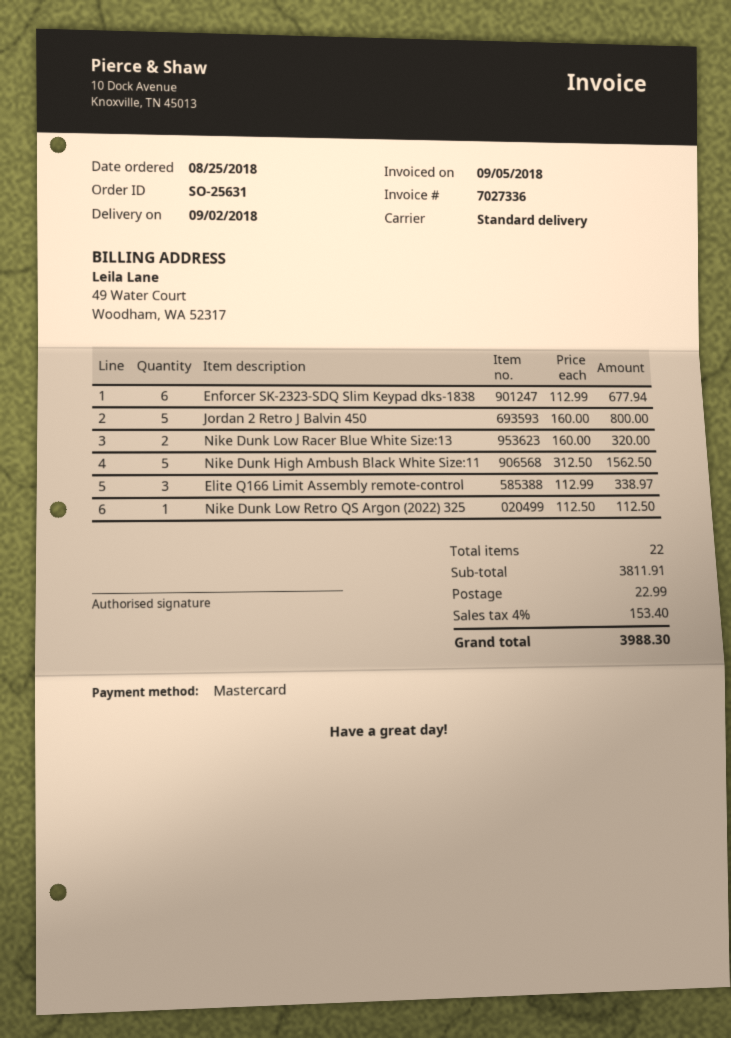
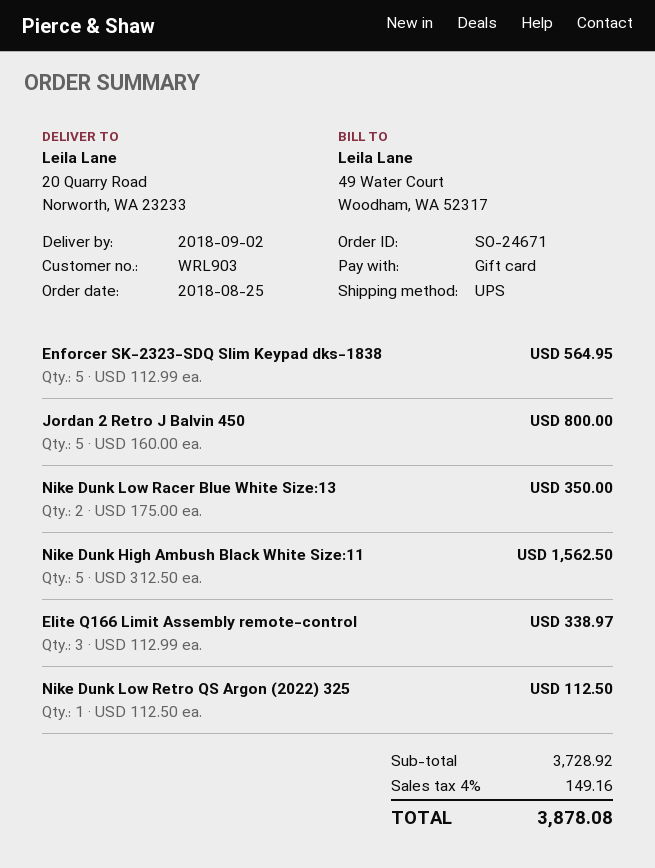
order number: SO-25631 -> SO-24671
payment method: Mastercard -> gift card
shipping method: standard -> UPS
Enforcer SK-2323-SDQ Slim Keypad dks-1838: 6 x 112.99 = 677.94 -> 5 x 112.99 = 564.95
Nike Dunk Low Racer Blue White Size:13: 2 x 160.00 = 320.00 -> 2 x 175.00 = 350.00
subtotal: 3811.91 -> 3728.92
shipping: 22.99 -> none
tax: 4% = 153.40 -> 4% = 149.16
total: 3988.30 -> 3878.08

